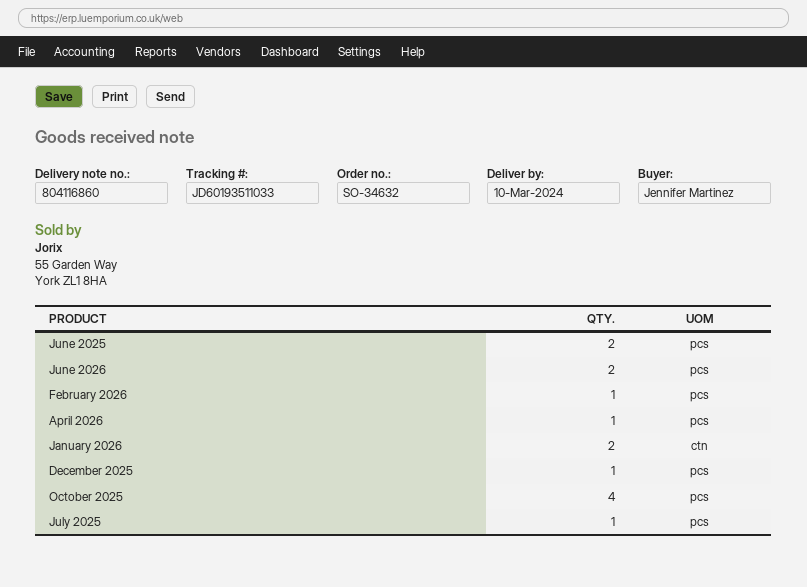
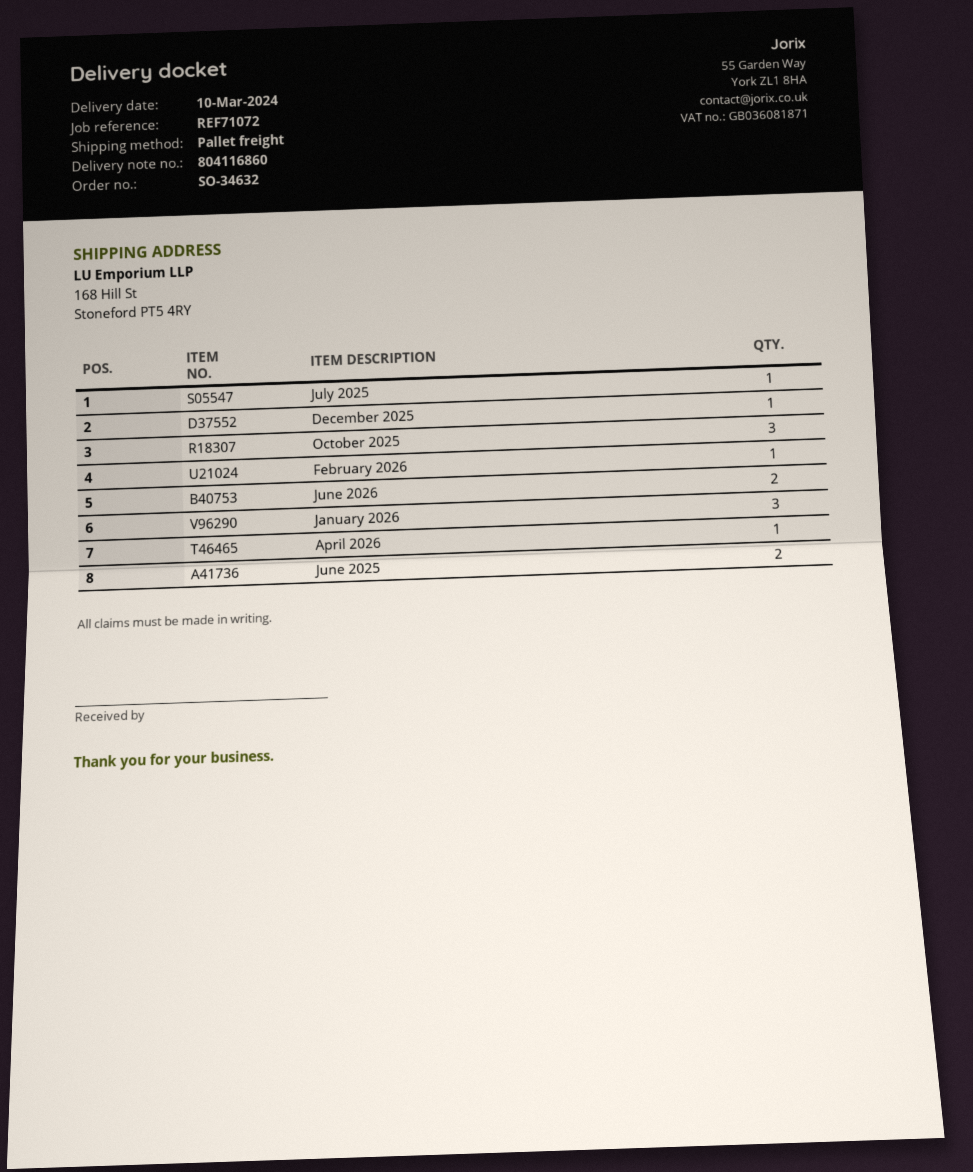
January 2026: 2 -> 3
October 2025: 4 -> 3

